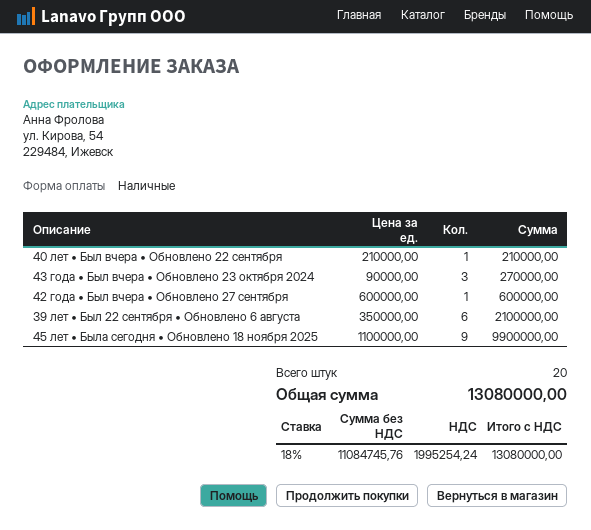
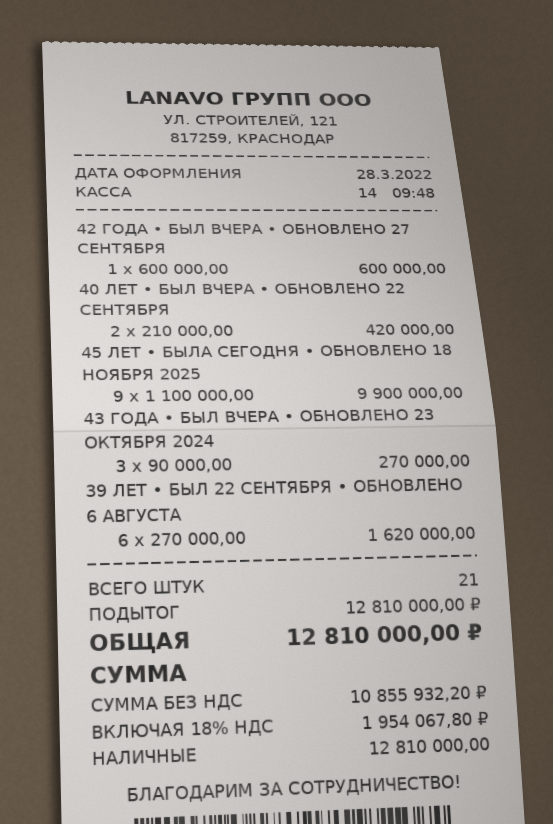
40 лет • Был вчера • Обновлено 22 сентября: 1 x 210000.00 = 210000.00 -> 2 x 210000.00 = 420000.00
39 лет • Был 22 сентября • Обновлено 6 августа: 6 x 350000.00 = 2100000.00 -> 6 x 270000.00 = 1620000.00
total quantity: 20 -> 21
net: 11084745.76 -> 10855932.20
tax: 18% = 1995254.24 -> 18% = 1954067.80
total: 13080000.00 -> 12810000.00

